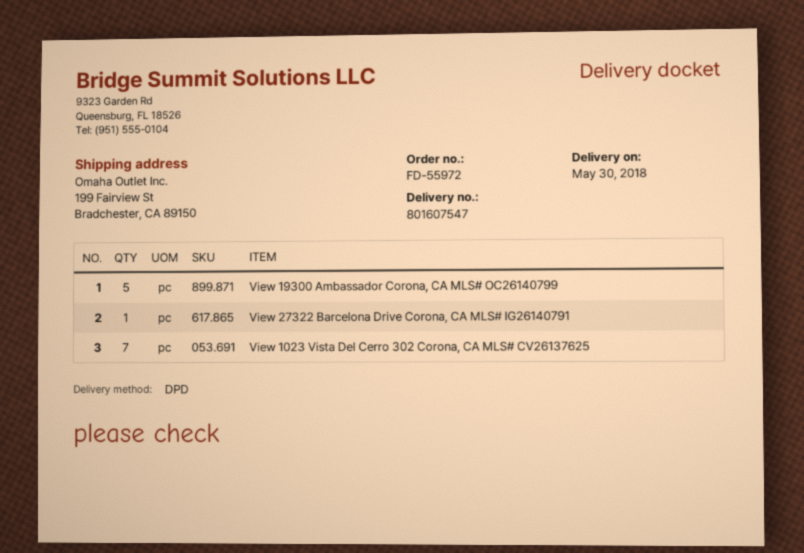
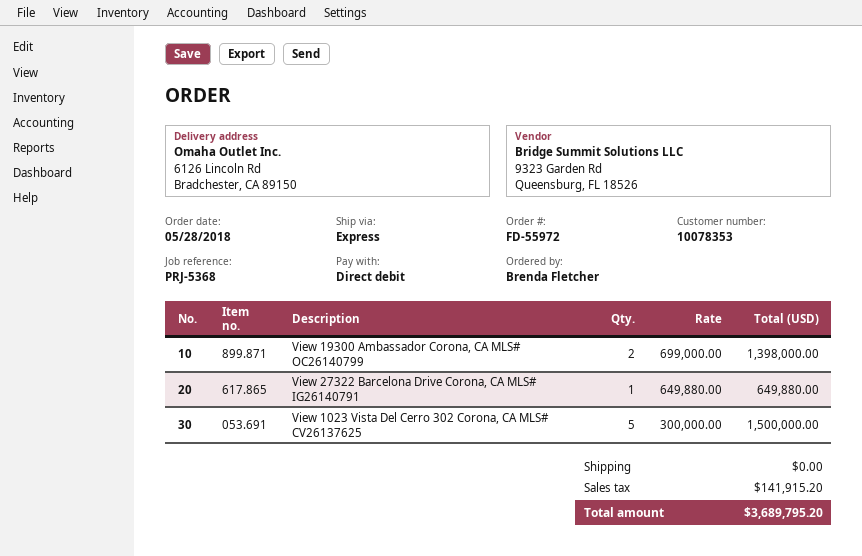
shipping method: DPD -> express
ship to: 199 Fairview St, Bradchester, CA 89150 -> 6126 Lincoln Rd, Bradchester, CA 89150
View 19300 Ambassador Corona, CA MLS# OC26140799: 5 -> 2
View 1023 Vista Del Cerro 302 Corona, CA MLS# CV26137625: 7 -> 5

